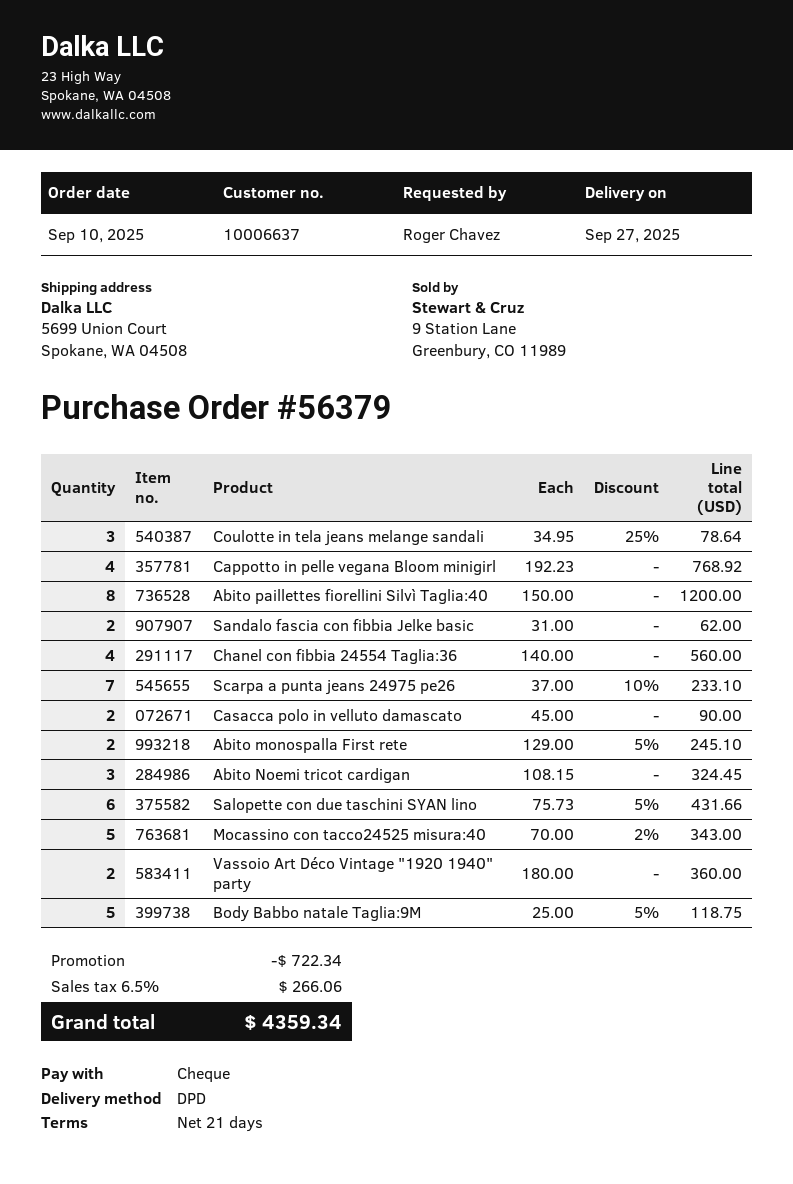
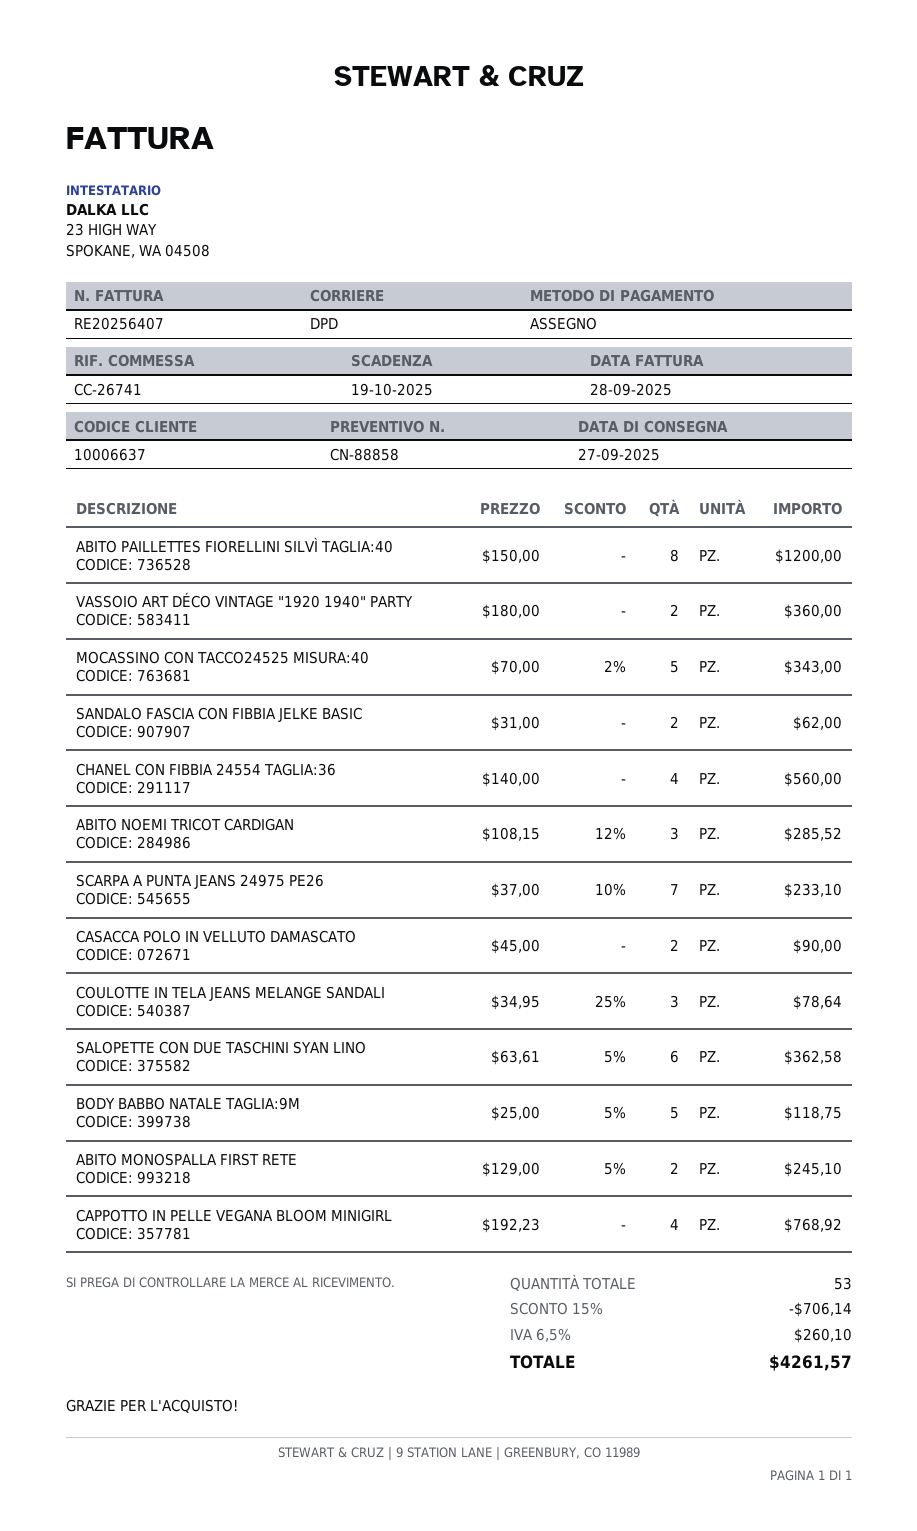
Abito Noemi tricot cardigan: 3 x 108.15 = 324.45 -> 3 x 108.15 - 12% = 285.52
Salopette con due taschini SYAN lino: 6 x 75.73 - 5% = 431.66 -> 6 x 63.61 - 5% = 362.58
discount: 722.34 -> 706.14
tax: 6.5% = 266.06 -> 6.5% = 260.10
total: 4359.34 -> 4261.57

